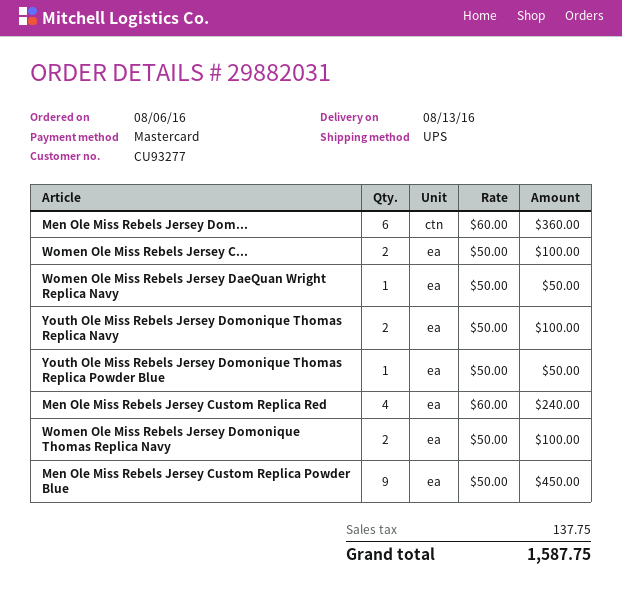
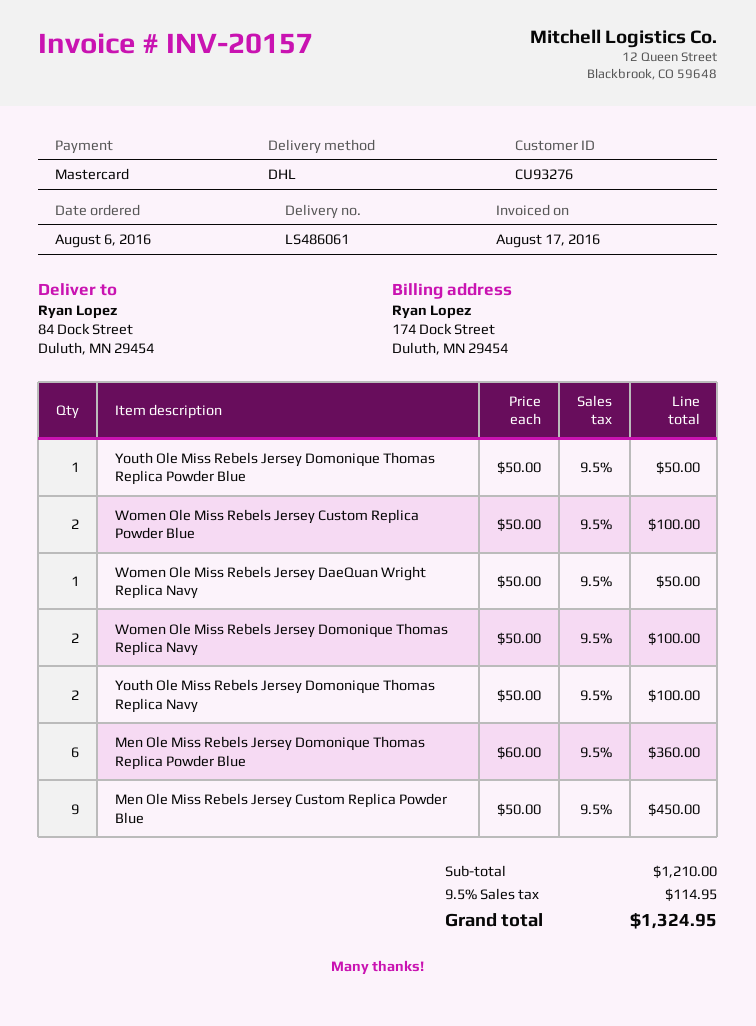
customer number: CU93277 -> CU93276
shipping method: UPS -> DHL
Men Ole Miss Rebels Jersey Custom Replica Red: 4 x 60.00 = 240.00 -> none
tax: 137.75 -> 114.95
total: 1587.75 -> 1324.95

